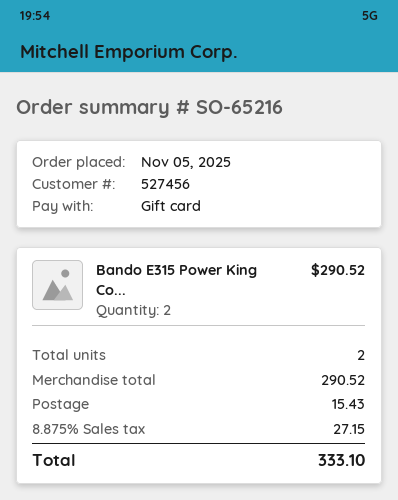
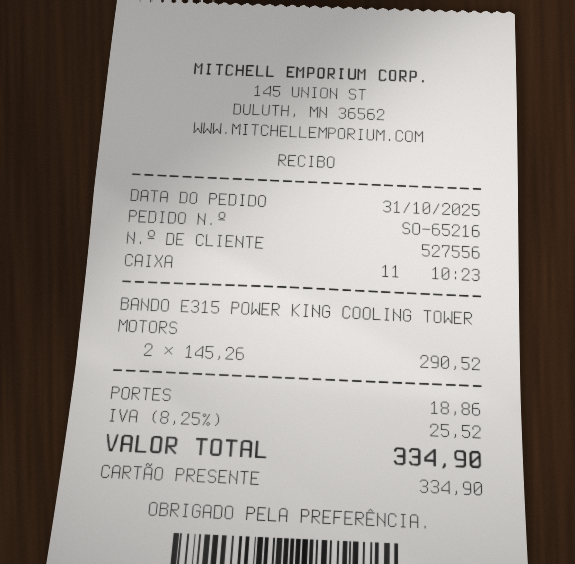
order date: 2025-11-05 -> 2025-10-31
customer number: 527456 -> 527556
shipping: 15.43 -> 18.86
tax: 8.875% = 27.15 -> 8.25% = 25.52
total: 333.10 -> 334.90

